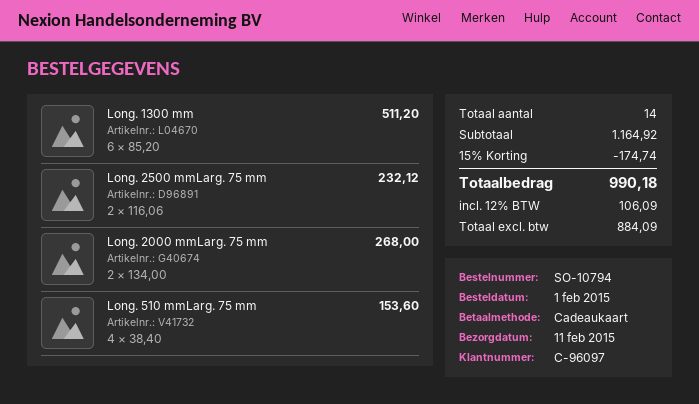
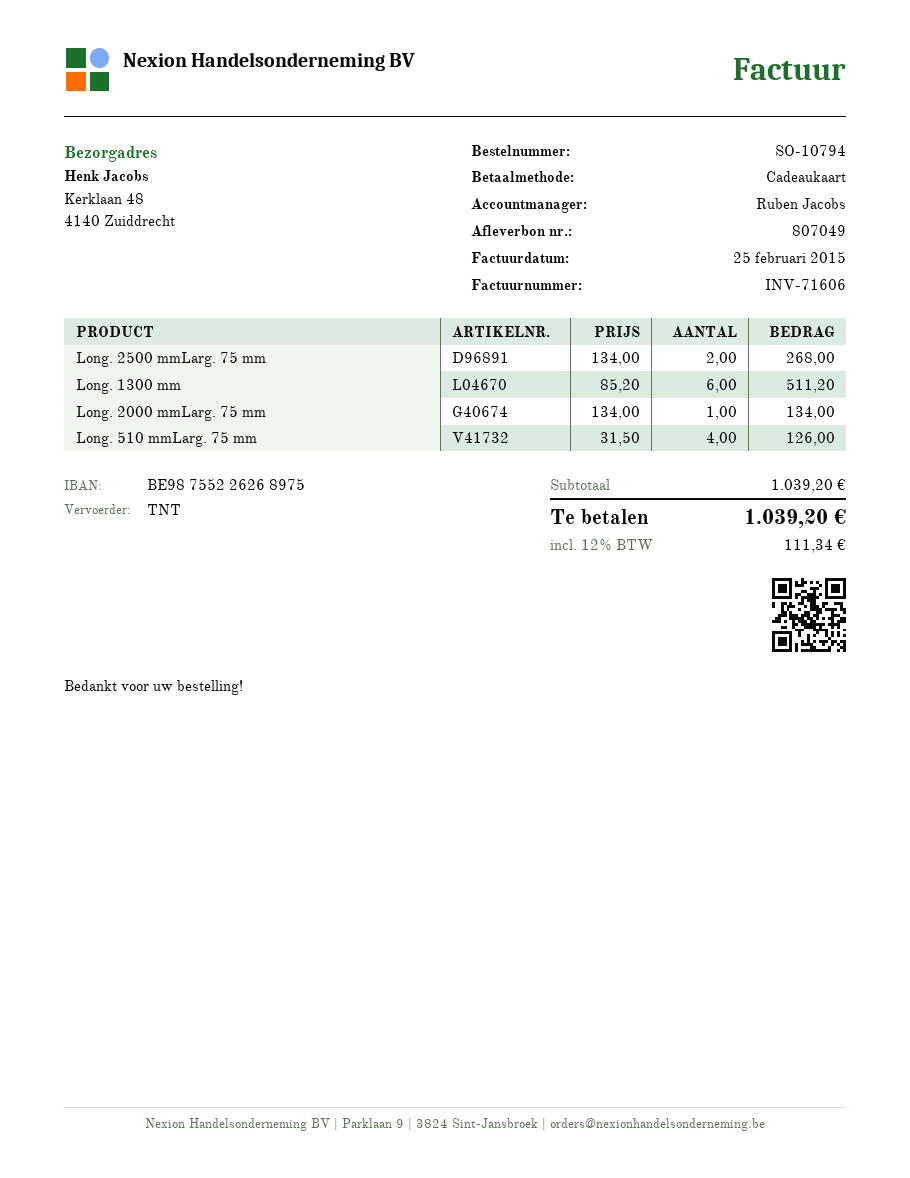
Long. 2500 mmLarg. 75 mm: 2 x 116.06 = 232.12 -> 2 x 134.00 = 268.00
Long. 2000 mmLarg. 75 mm: 2 x 134.00 = 268.00 -> 1 x 134.00 = 134.00
Long. 510 mmLarg. 75 mm: 4 x 38.40 = 153.60 -> 4 x 31.50 = 126.00
subtotal: 1164.92 -> 1039.20
discount: 15% = 174.74 -> none
tax: 12% = 106.09 -> 12% = 111.34
total: 990.18 -> 1039.20

